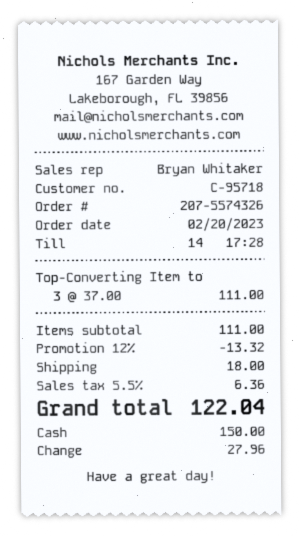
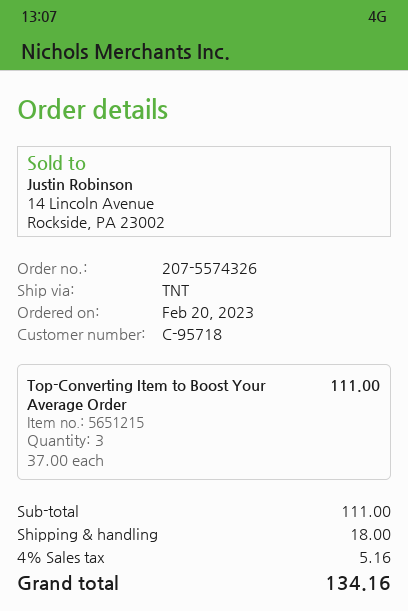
discount: 12% = 13.32 -> none
tax: 5.5% = 6.36 -> 4% = 5.16
total: 122.04 -> 134.16

